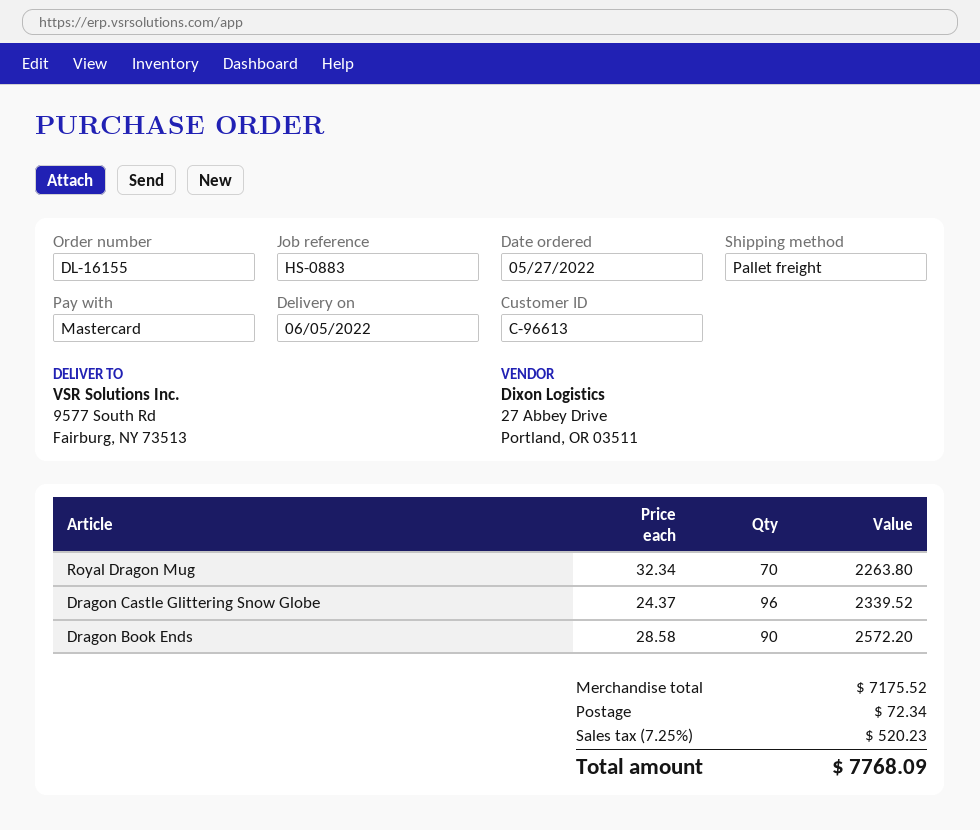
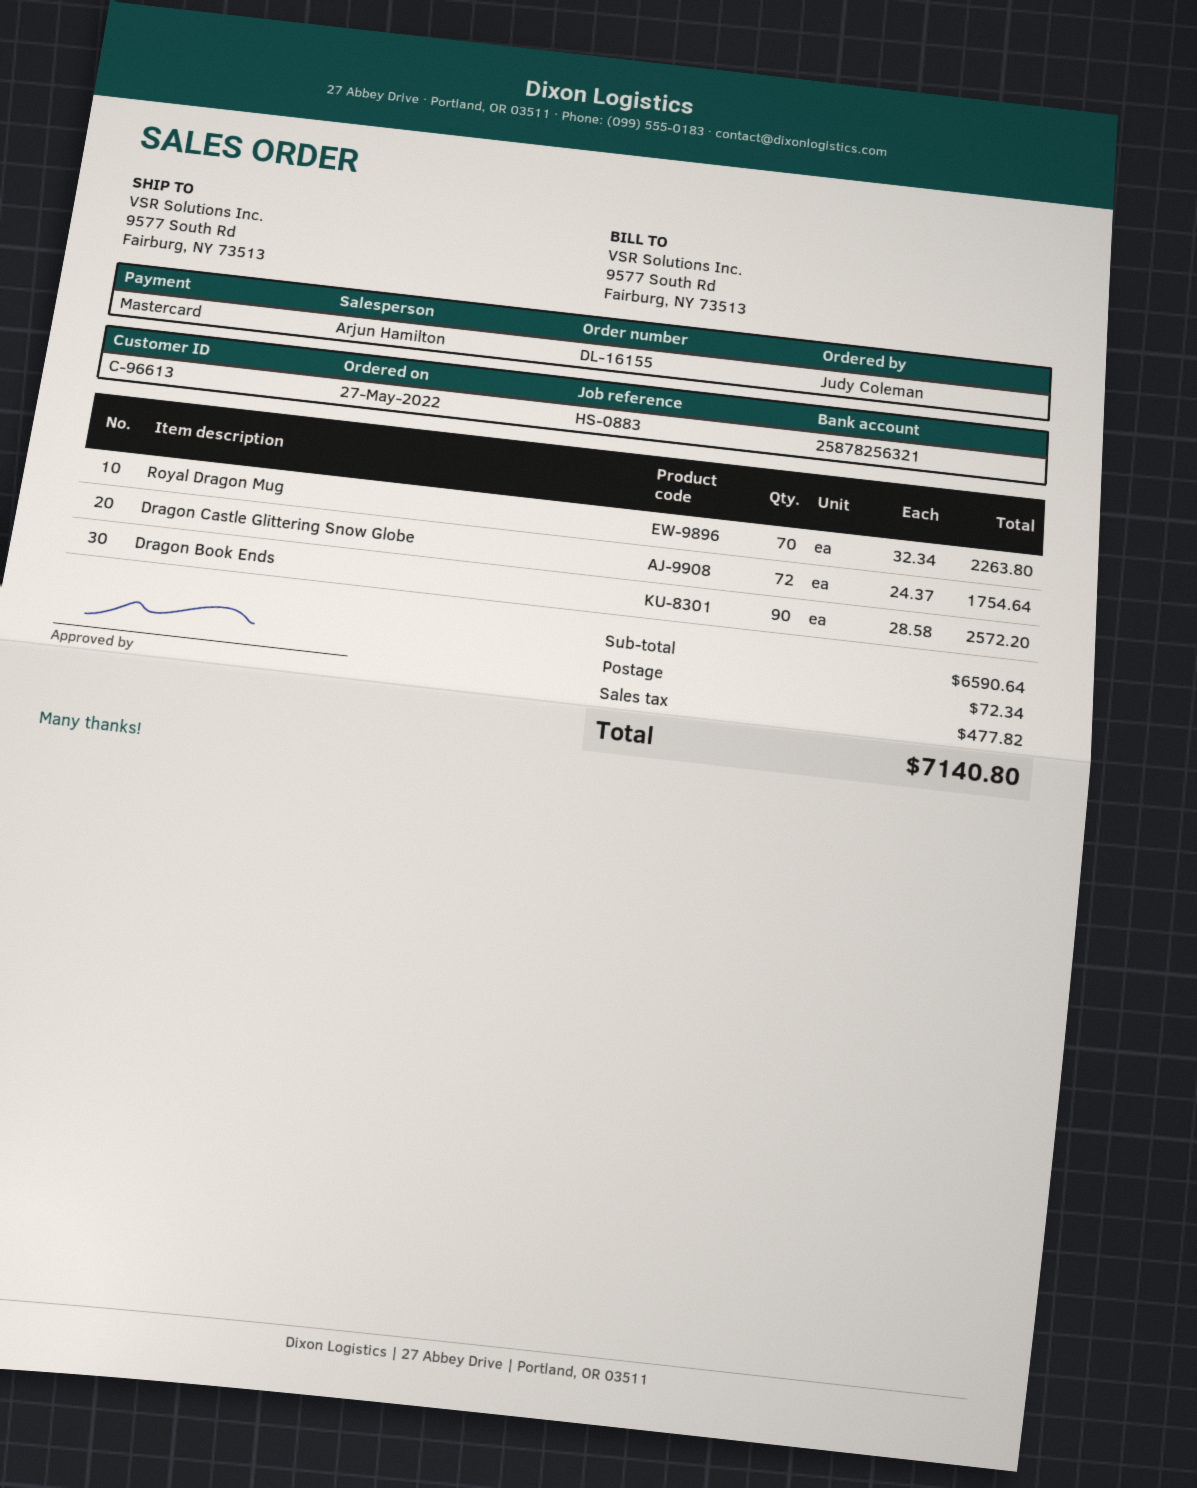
Dragon Castle Glittering Snow Globe: 96 x 24.37 = 2339.52 -> 72 x 24.37 = 1754.64
subtotal: 7175.52 -> 6590.64
tax: 520.23 -> 477.82
total: 7768.09 -> 7140.80

